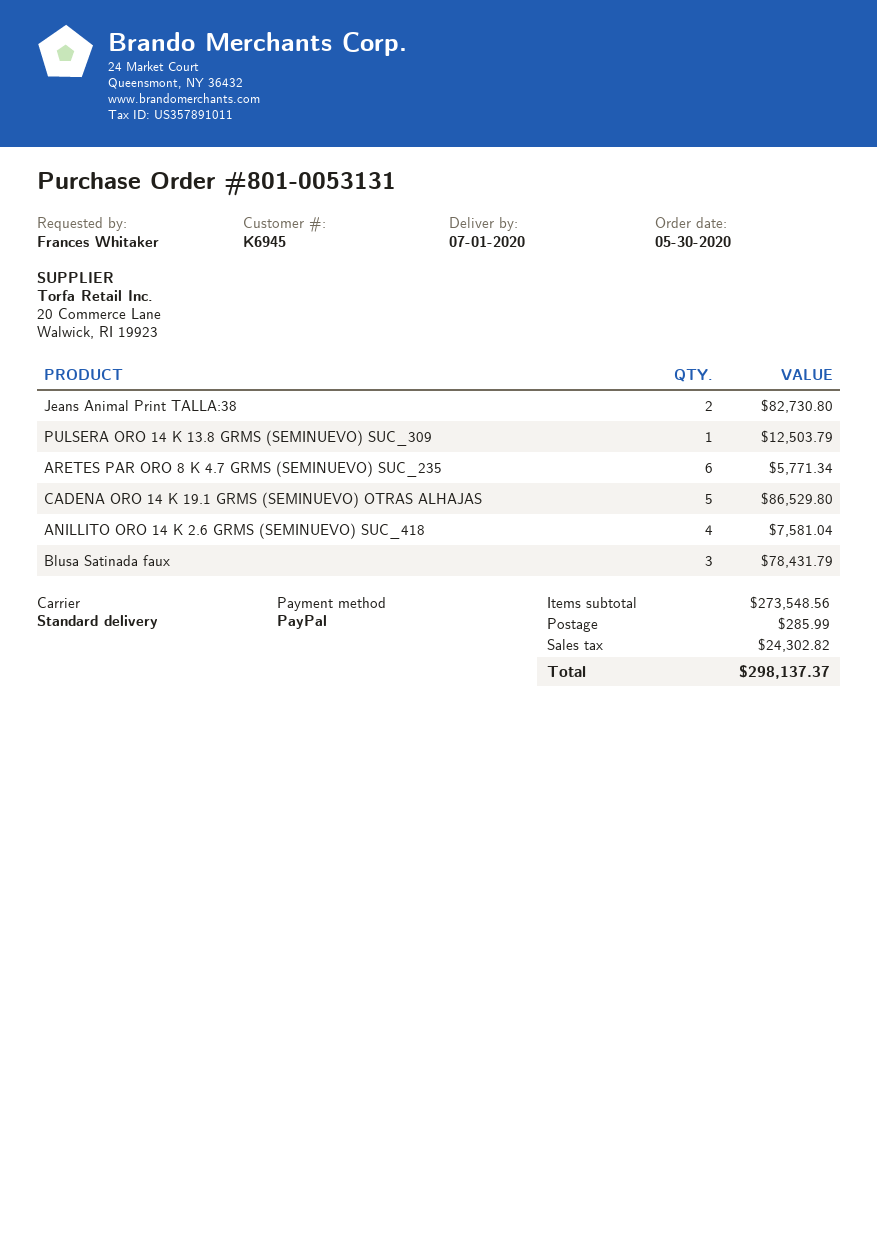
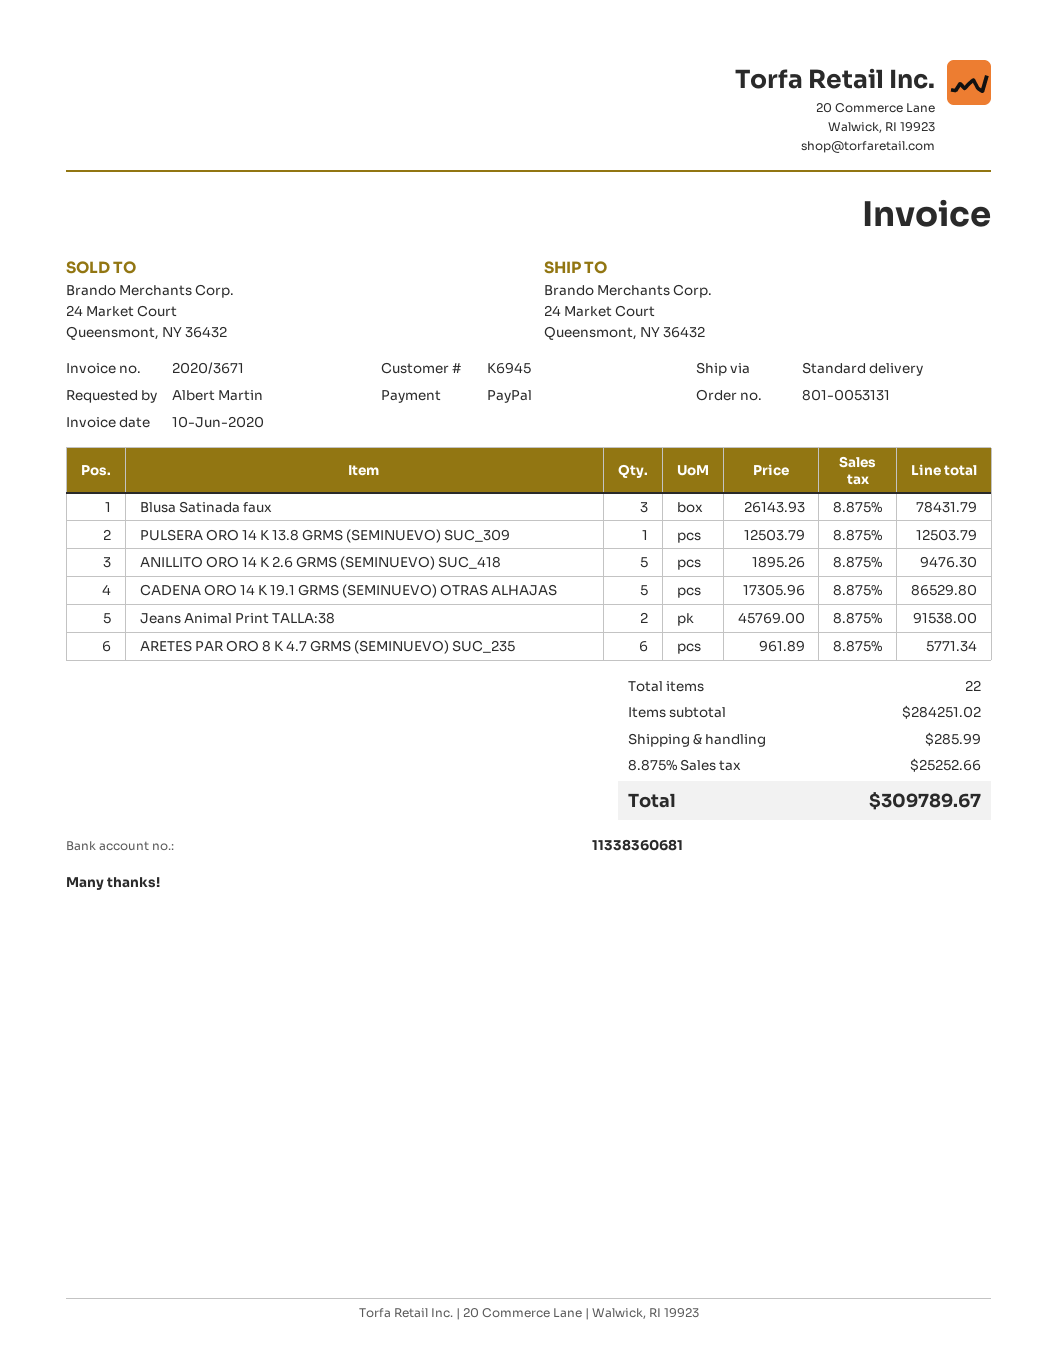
ordered by: Frances Whitaker -> Albert Martin
Jeans Animal Print TALLA:38: 2 for 82730.80 -> 2 for 91538.00
ANILLITO ORO 14 K 2.6 GRMS (SEMINUEVO) SUC_418: 4 for 7581.04 -> 5 for 9476.30
subtotal: 273548.56 -> 284251.02
tax: 24302.82 -> 25252.66
total: 298137.37 -> 309789.67

